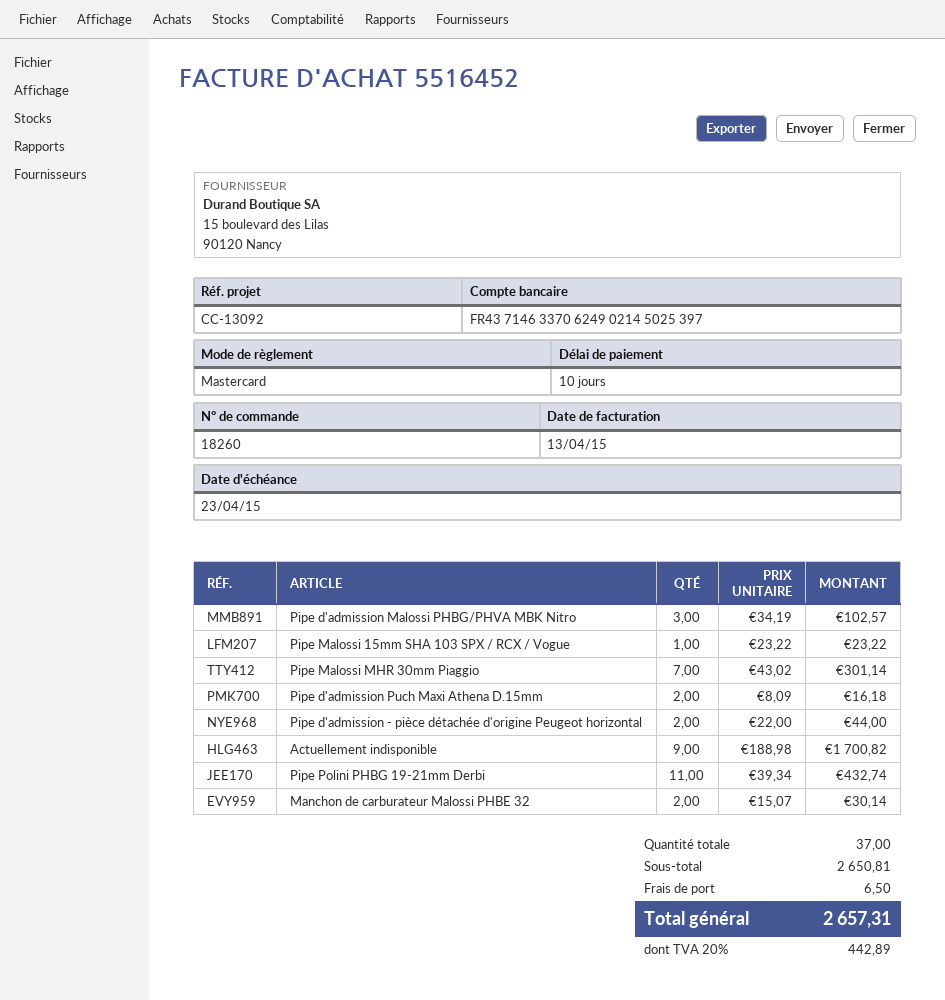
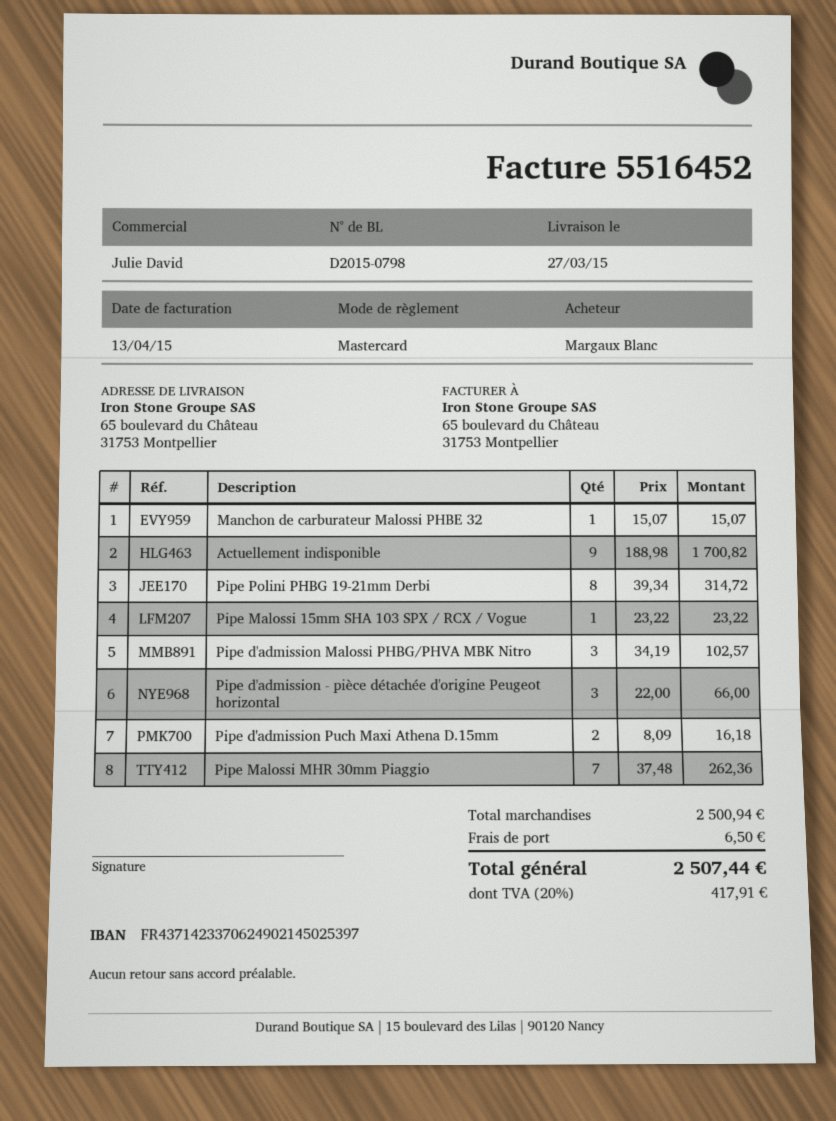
bank account: FR4371463370624902145025397 -> FR4371423370624902145025397
Pipe Malossi MHR 30mm Piaggio: 7 x 43.02 = 301.14 -> 7 x 37.48 = 262.36
Pipe d'admission - pièce détachée d'origine Peugeot horizontal: 2 x 22.00 = 44.00 -> 3 x 22.00 = 66.00
Pipe Polini PHBG 19-21mm Derbi: 11 x 39.34 = 432.74 -> 8 x 39.34 = 314.72
Manchon de carburateur Malossi PHBE 32: 2 x 15.07 = 30.14 -> 1 x 15.07 = 15.07
subtotal: 2650.81 -> 2500.94
tax: 20% = 442.89 -> 20% = 417.91
total: 2657.31 -> 2507.44

